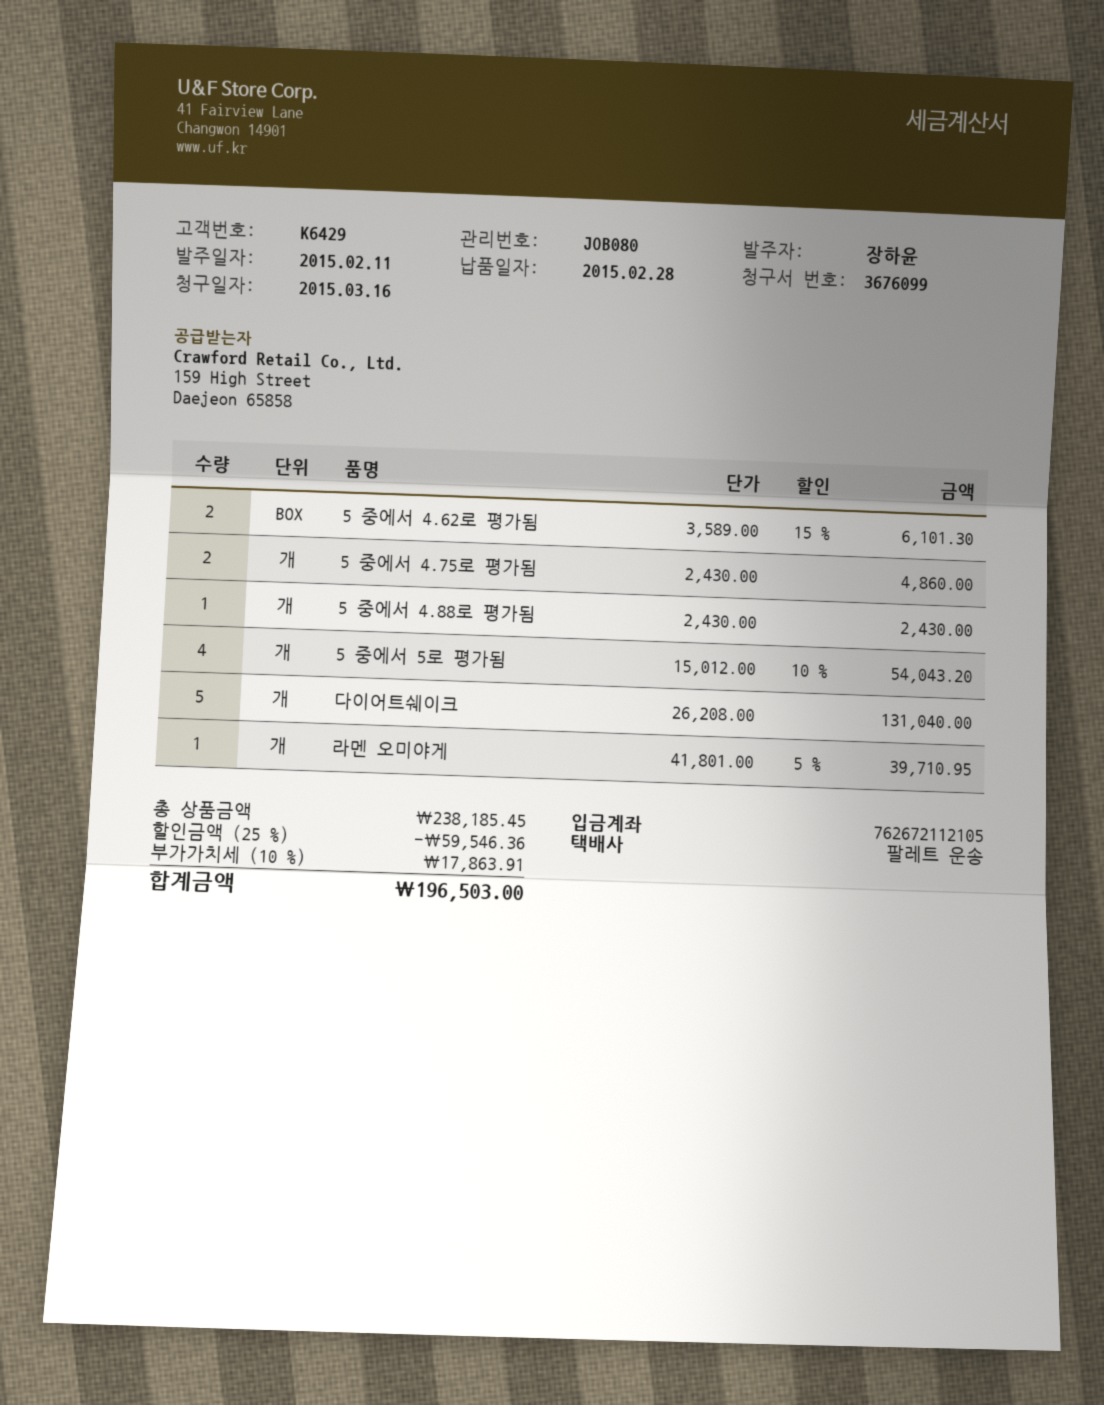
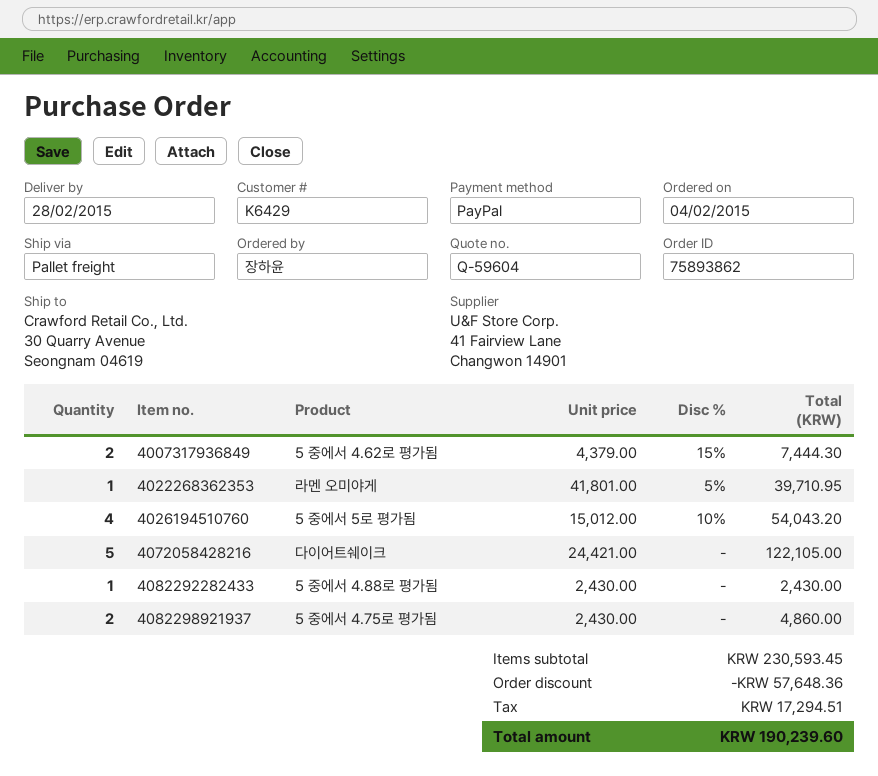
order date: 2015-02-11 -> 2015-02-04
5 중에서 4.62로 평가됨: 2 x 3589.00 - 15% = 6101.30 -> 2 x 4379.00 - 15% = 7444.30
다이어트쉐이크: 5 x 26208.00 = 131040.00 -> 5 x 24421.00 = 122105.00
subtotal: 238185.45 -> 230593.45
discount: 59546.36 -> 57648.36
tax: 17863.91 -> 17294.51
total: 196503.00 -> 190239.60

